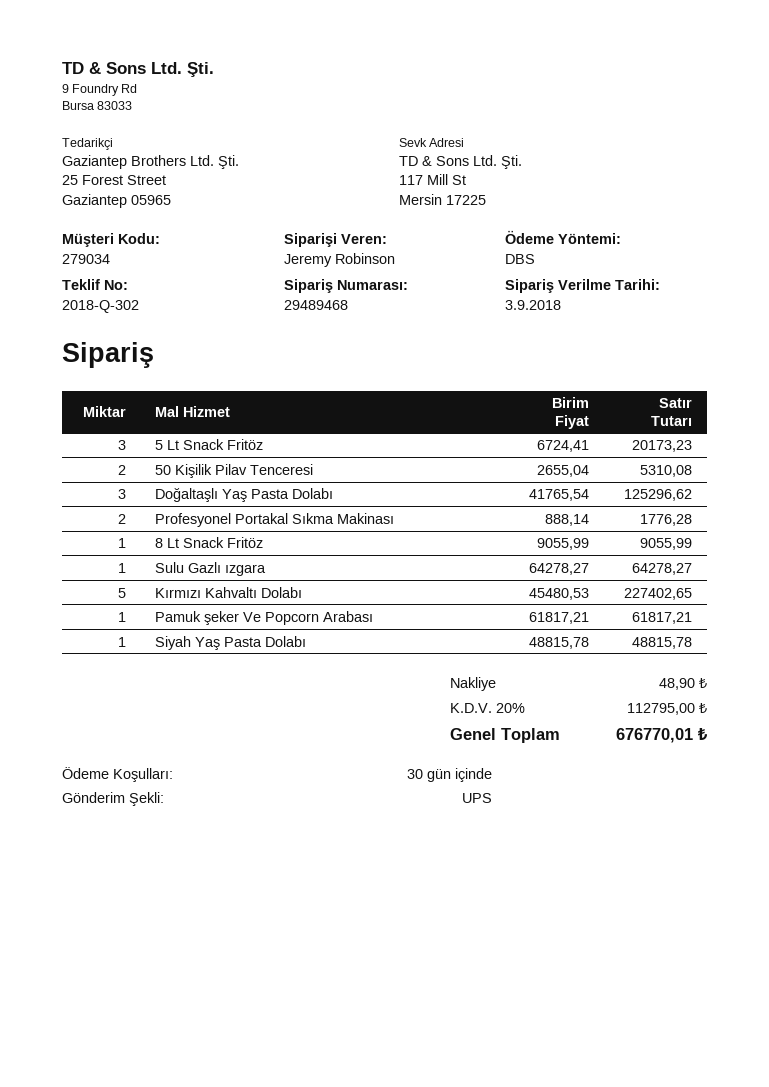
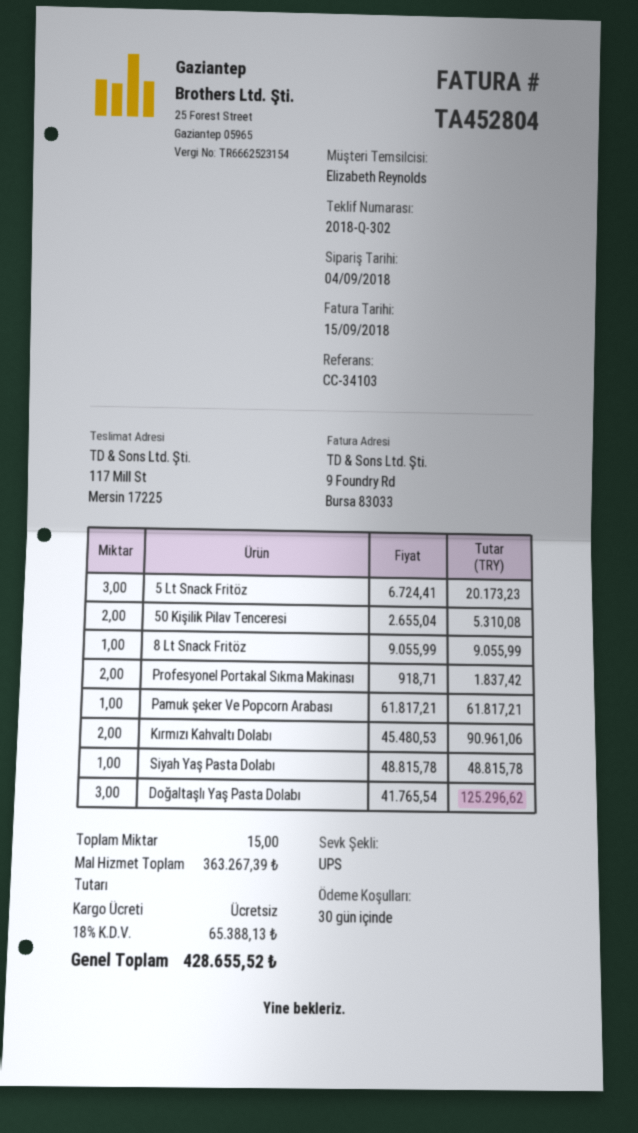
order date: 2018-09-03 -> 2018-09-04
Profesyonel Portakal Sıkma Makinası: 2 x 888.14 = 1776.28 -> 2 x 918.71 = 1837.42
Sulu Gazlı ızgara: 1 x 64278.27 = 64278.27 -> none
Kırmızı Kahvaltı Dolabı: 5 x 45480.53 = 227402.65 -> 2 x 45480.53 = 90961.06
shipping: 48.90 -> 0.00
tax: 20% = 112795.00 -> 18% = 65388.13
total: 676770.01 -> 428655.52

